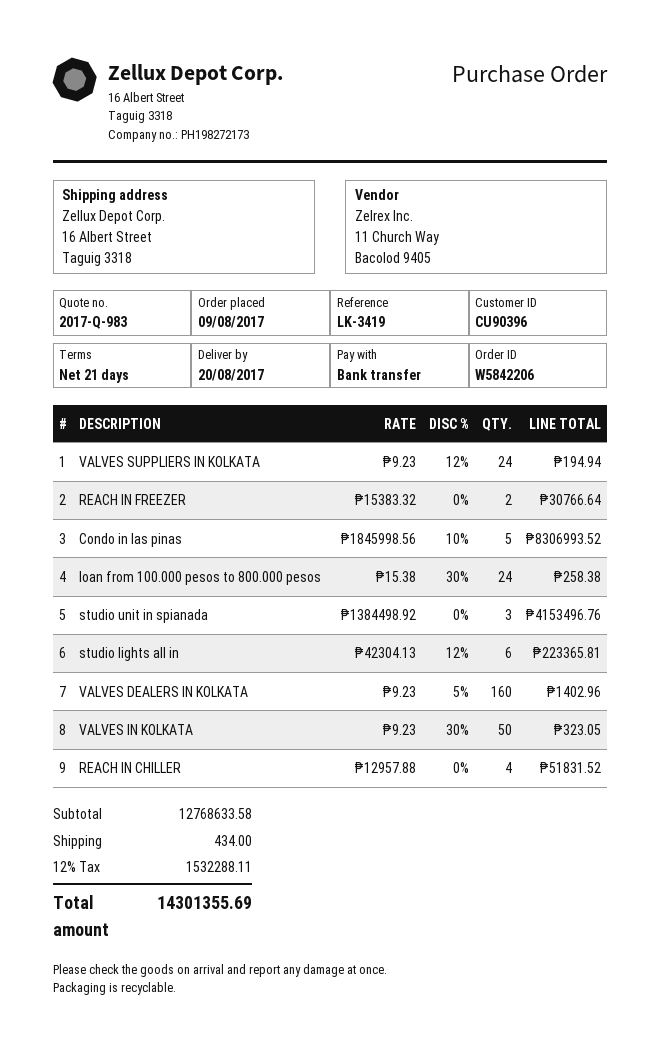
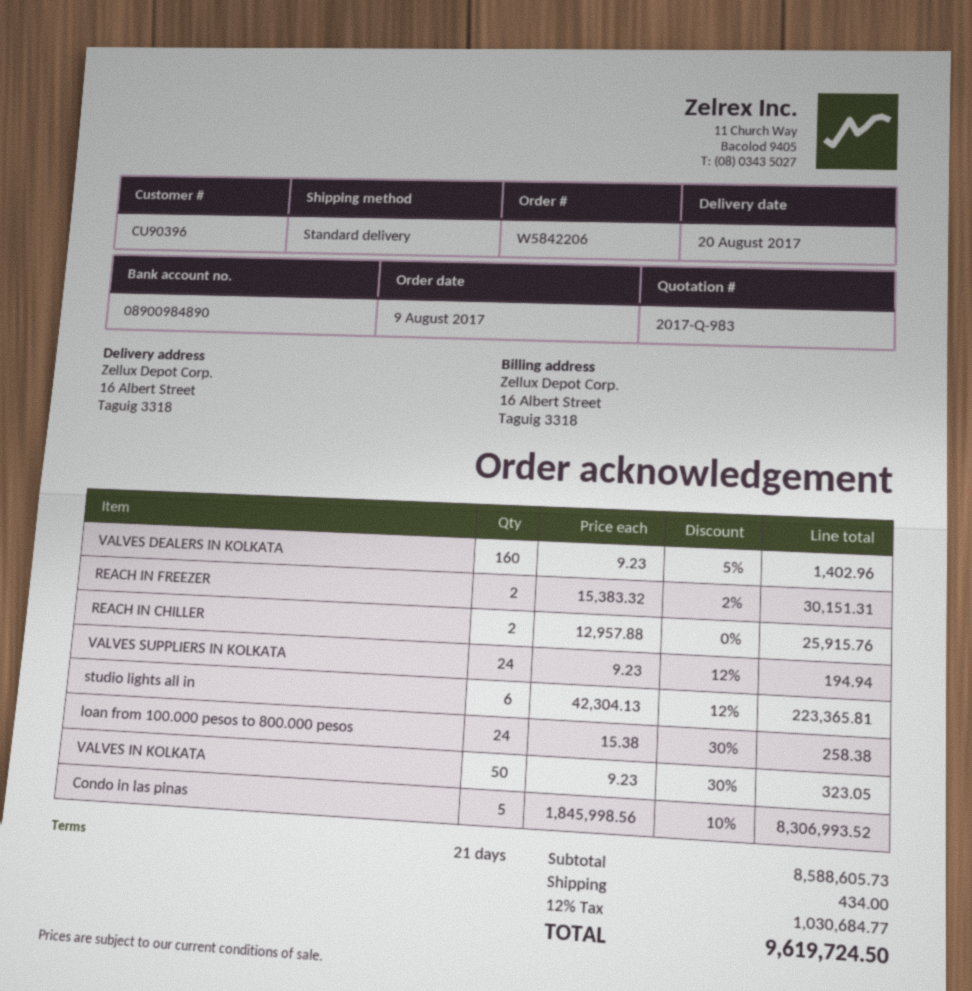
REACH IN FREEZER: 2 x 15383.32 = 30766.64 -> 2 x 15383.32 - 2% = 30151.31
studio unit in spianada: 3 x 1384498.92 = 4153496.76 -> none
REACH IN CHILLER: 4 x 12957.88 = 51831.52 -> 2 x 12957.88 = 25915.76
subtotal: 12768633.58 -> 8588605.73
tax: 12% = 1532288.11 -> 12% = 1030684.77
total: 14301355.69 -> 9619724.50

